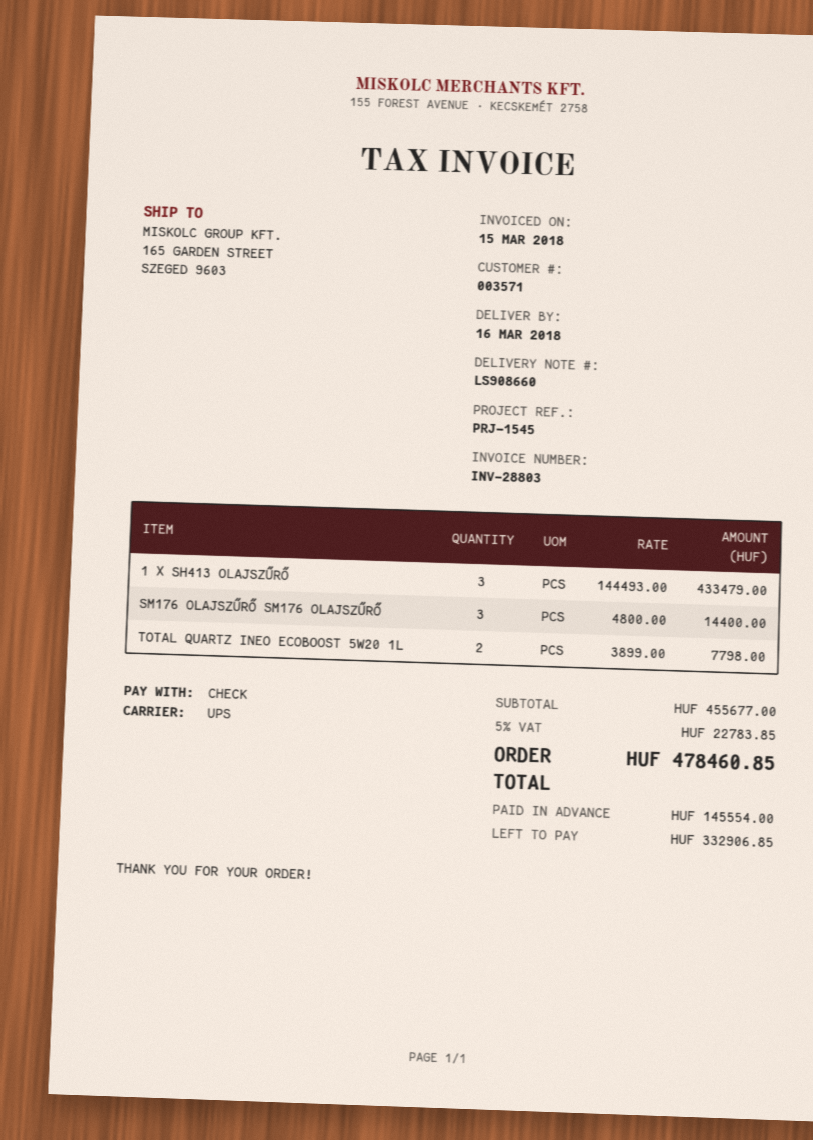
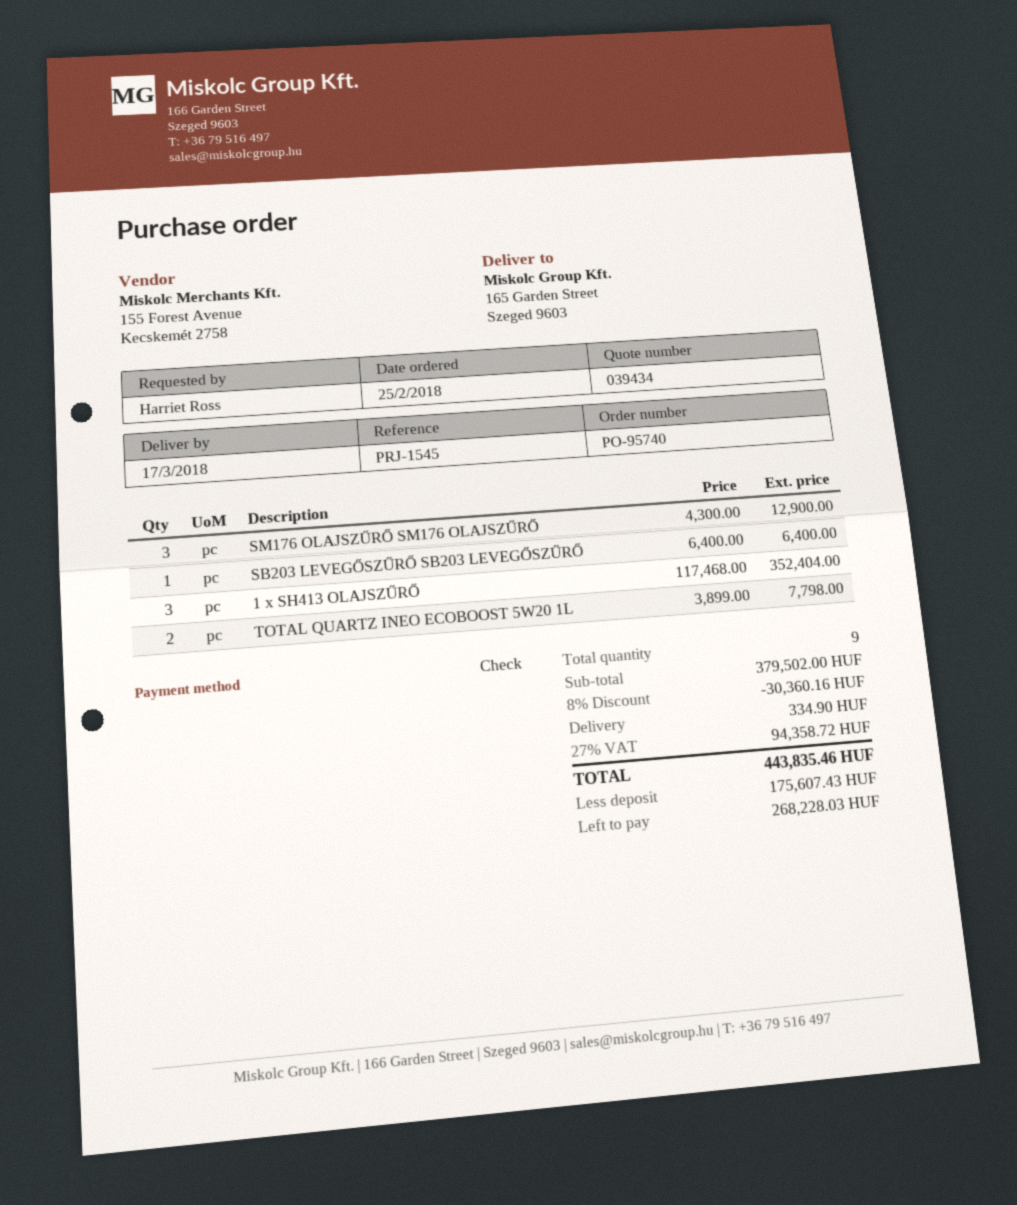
delivery date: 2018-03-16 -> 2018-03-17
1 X SH413 OLAJSZŰRŐ: 3 x 144493.00 = 433479.00 -> 3 x 117468.00 = 352404.00
SM176 OLAJSZŰRŐ SM176 OLAJSZŰRŐ: 3 x 4800.00 = 14400.00 -> 3 x 4300.00 = 12900.00
SB203 LEVEGŐSZŰRŐ SB203 LEVEGŐSZŰRŐ: none -> 1 x 6400.00 = 6400.00
subtotal: 455677.00 -> 379502.00
discount: none -> 8% = 30360.16
shipping: none -> 334.90
tax: 5% = 22783.85 -> 27% = 94358.72
total: 478460.85 -> 443835.46
deposit: 145554.00 -> 175607.43
balance: 332906.85 -> 268228.03

